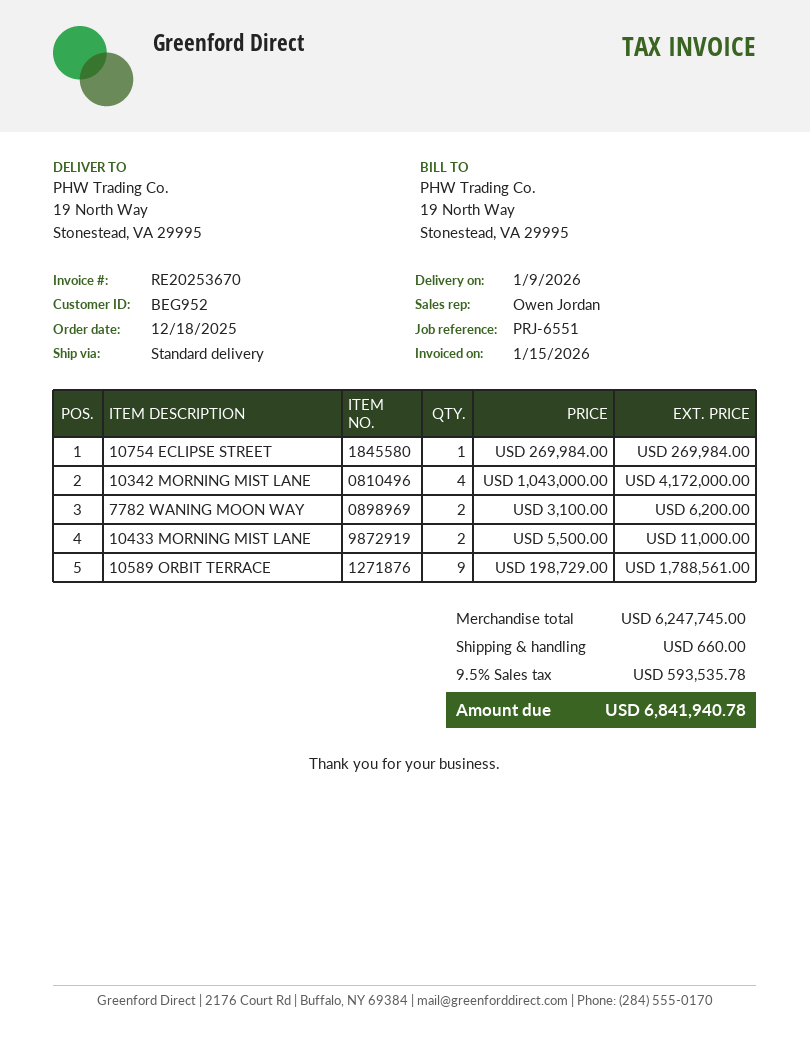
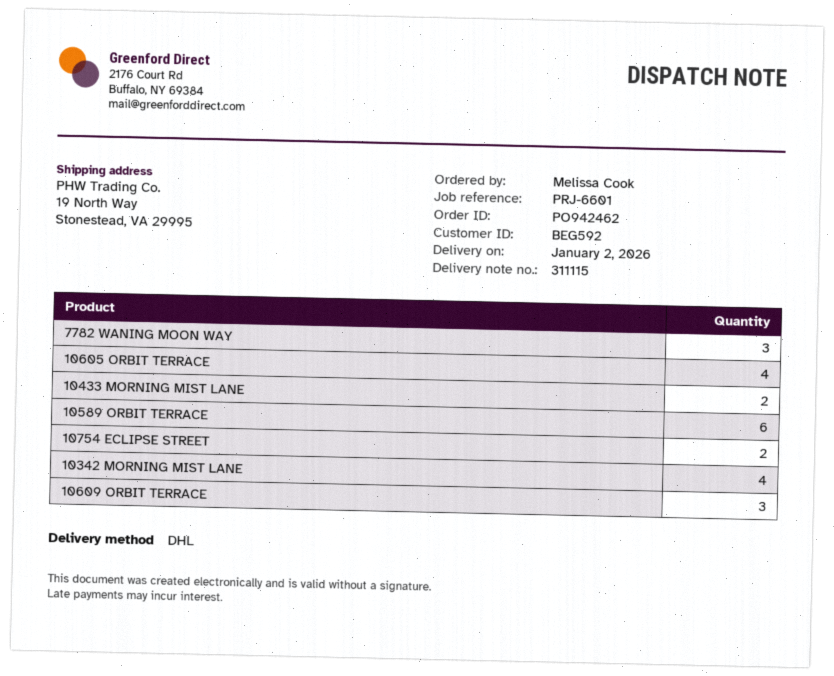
delivery date: 2026-01-09 -> 2026-01-02
customer number: BEG952 -> BEG592
reference: PRJ-6551 -> PRJ-6601
shipping method: standard -> DHL
10754 ECLIPSE STREET: 1 -> 2
7782 WANING MOON WAY: 2 -> 3
10589 ORBIT TERRACE: 9 -> 6
10605 ORBIT TERRACE: none -> 4
10609 ORBIT TERRACE: none -> 3

